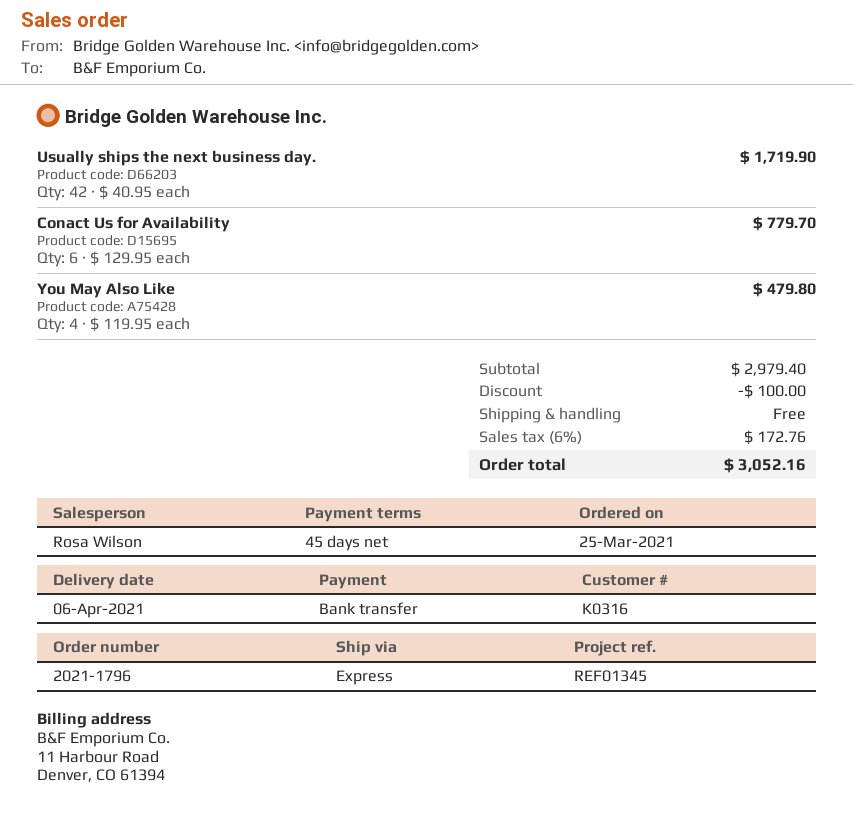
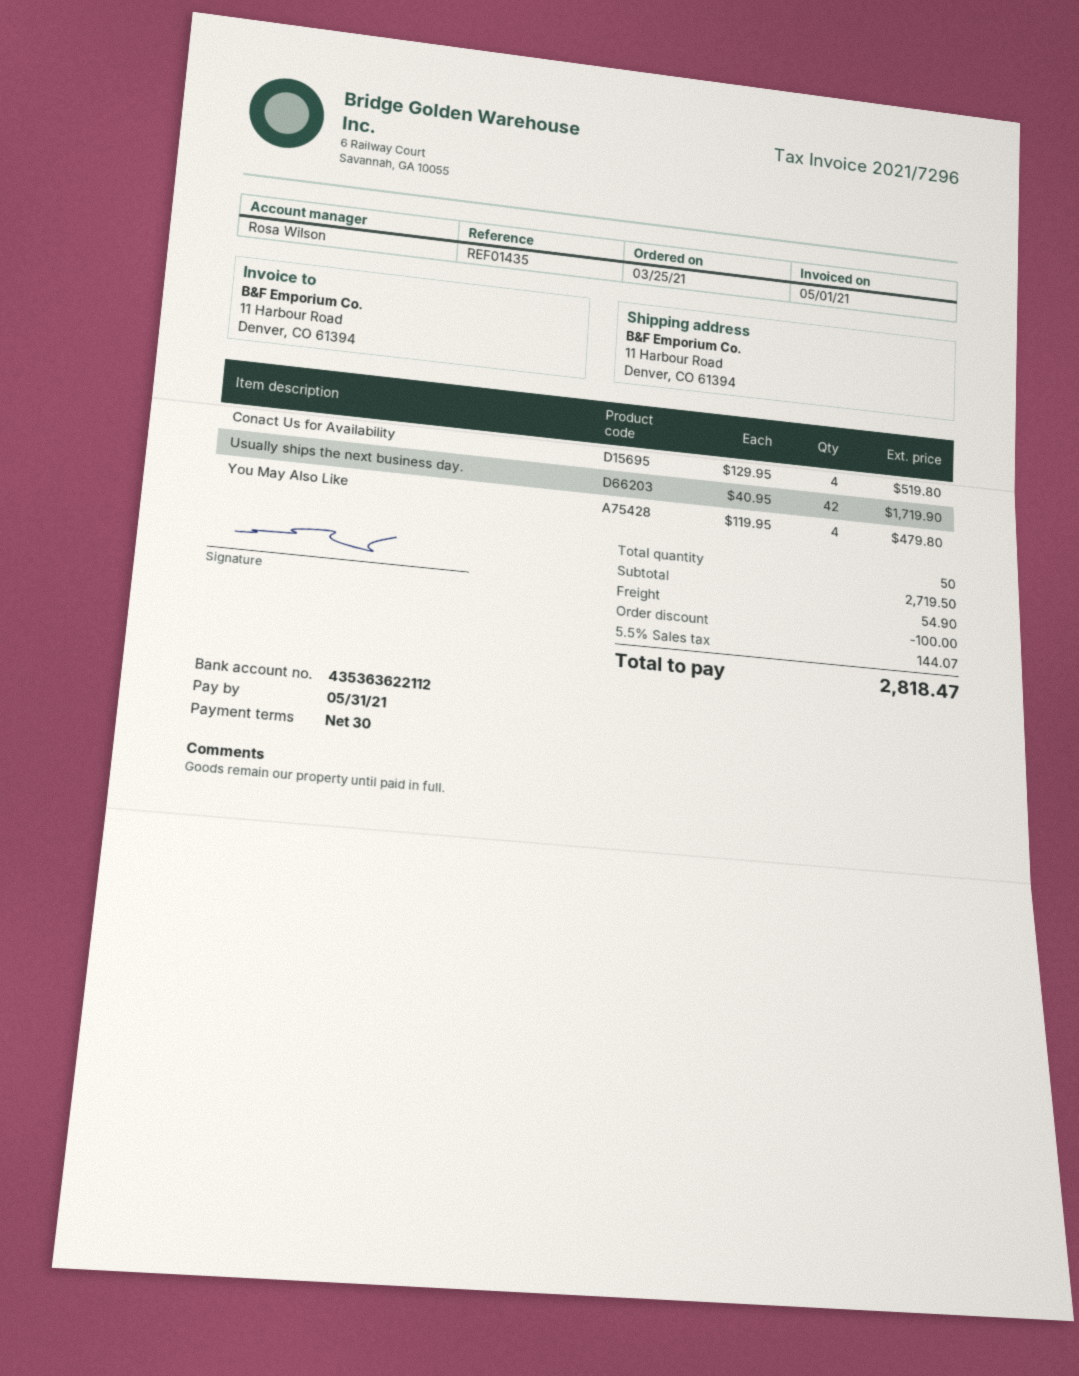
payment terms: 45 days -> 30 days
reference: REF01345 -> REF01435
Conact Us for Availability: 6 x 129.95 = 779.70 -> 4 x 129.95 = 519.80
subtotal: 2979.40 -> 2719.50
shipping: 0.00 -> 54.90
tax: 6% = 172.76 -> 5.5% = 144.07
total: 3052.16 -> 2818.47

